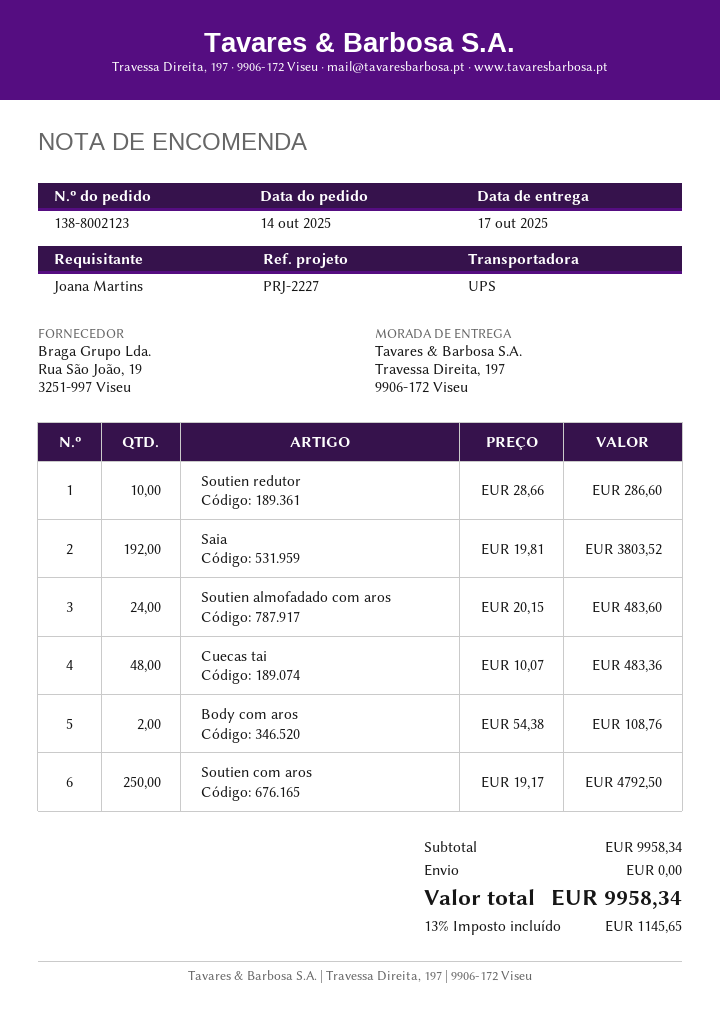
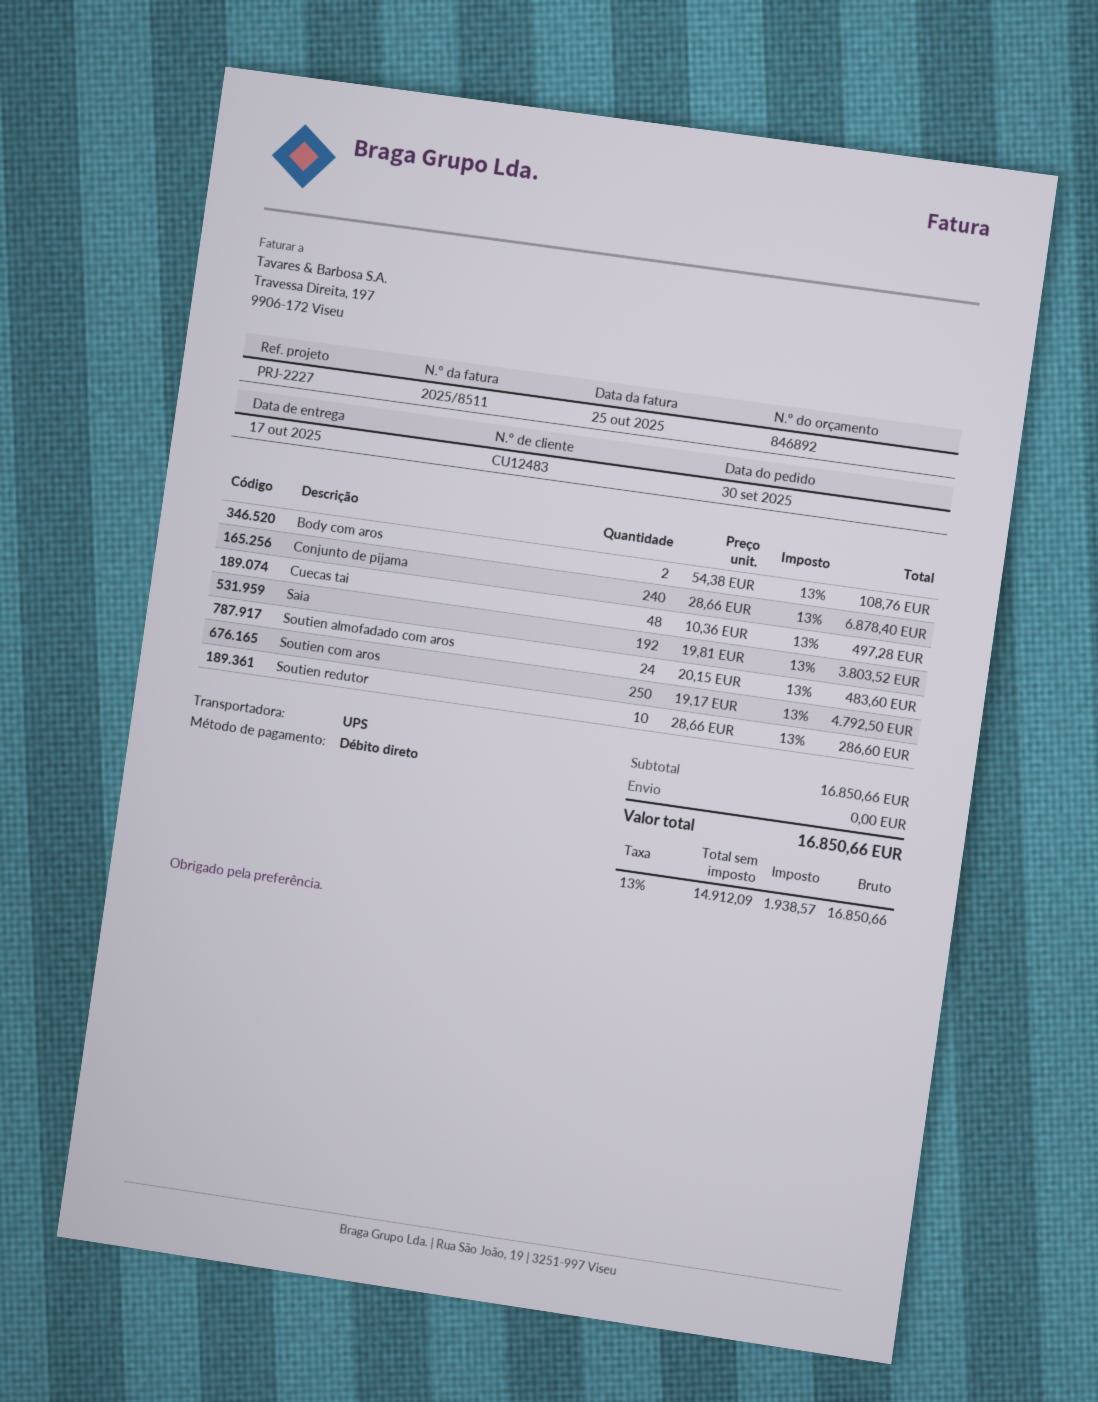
order date: 2025-10-14 -> 2025-09-30
Cuecas tai: 48 x 10.07 = 483.36 -> 48 x 10.36 = 497.28
Conjunto de pijama: none -> 240 x 28.66 = 6878.40
subtotal: 9958.34 -> 16850.66
tax: 13% = 1145.65 -> 13% = 1938.57
total: 9958.34 -> 16850.66

